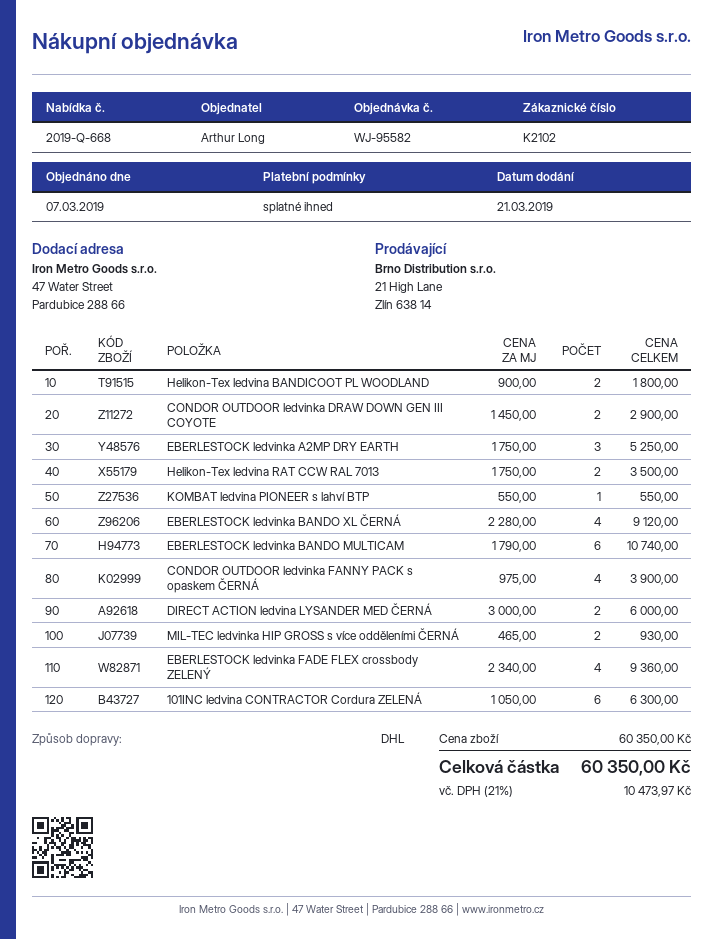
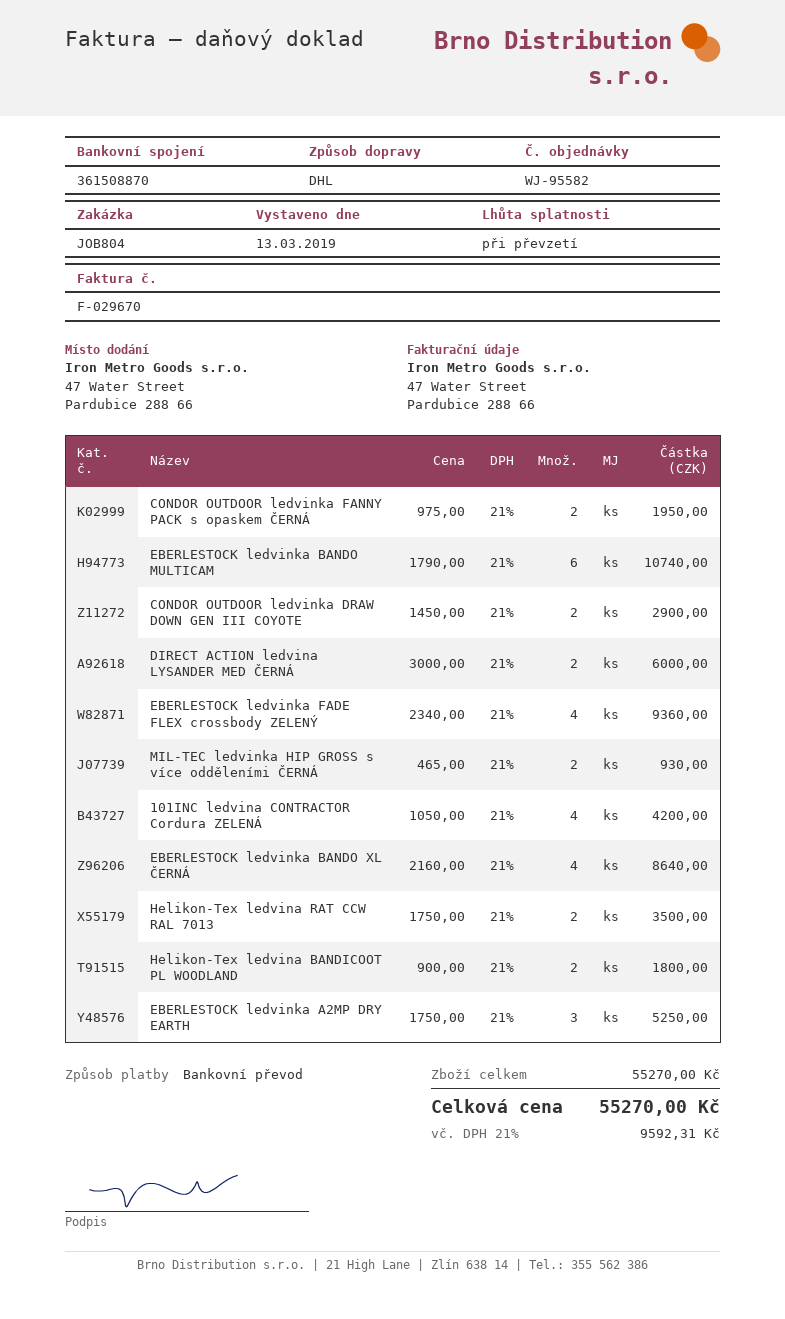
KOMBAT ledvina PIONEER s lahví BTP: 1 x 550.00 = 550.00 -> none
EBERLESTOCK ledvinka BANDO XL ČERNÁ: 4 x 2280.00 = 9120.00 -> 4 x 2160.00 = 8640.00
CONDOR OUTDOOR ledvinka FANNY PACK s opaskem ČERNÁ: 4 x 975.00 = 3900.00 -> 2 x 975.00 = 1950.00
101INC ledvina CONTRACTOR Cordura ZELENÁ: 6 x 1050.00 = 6300.00 -> 4 x 1050.00 = 4200.00
subtotal: 60350.00 -> 55270.00
tax: 21% = 10473.97 -> 21% = 9592.31
total: 60350.00 -> 55270.00

